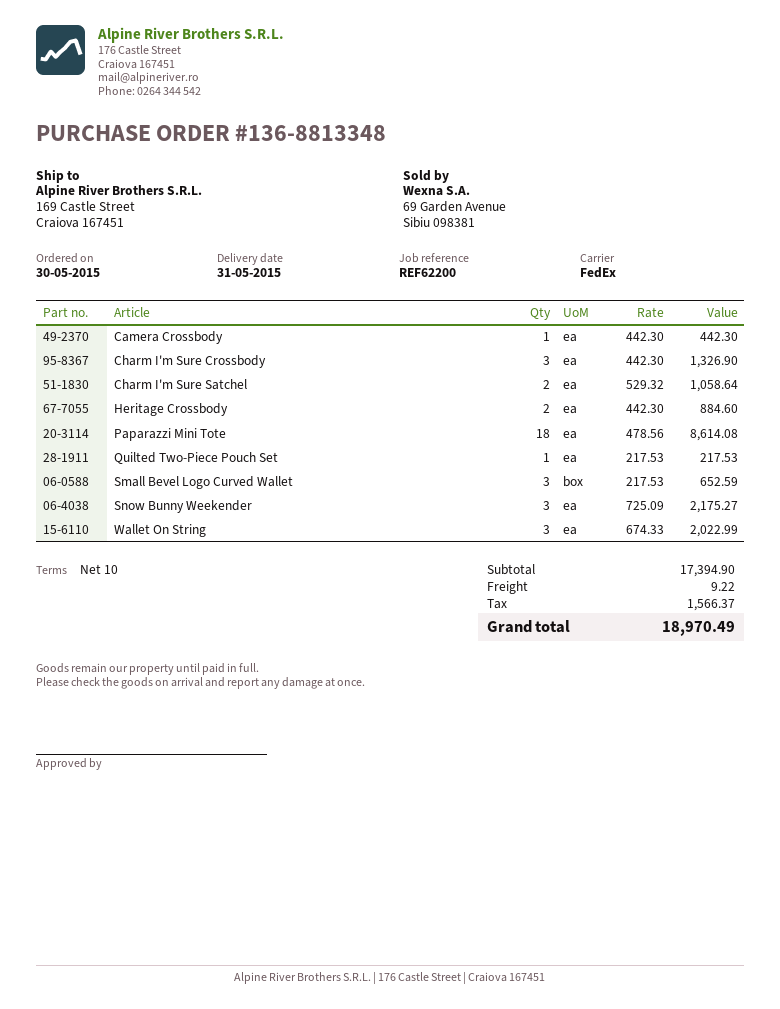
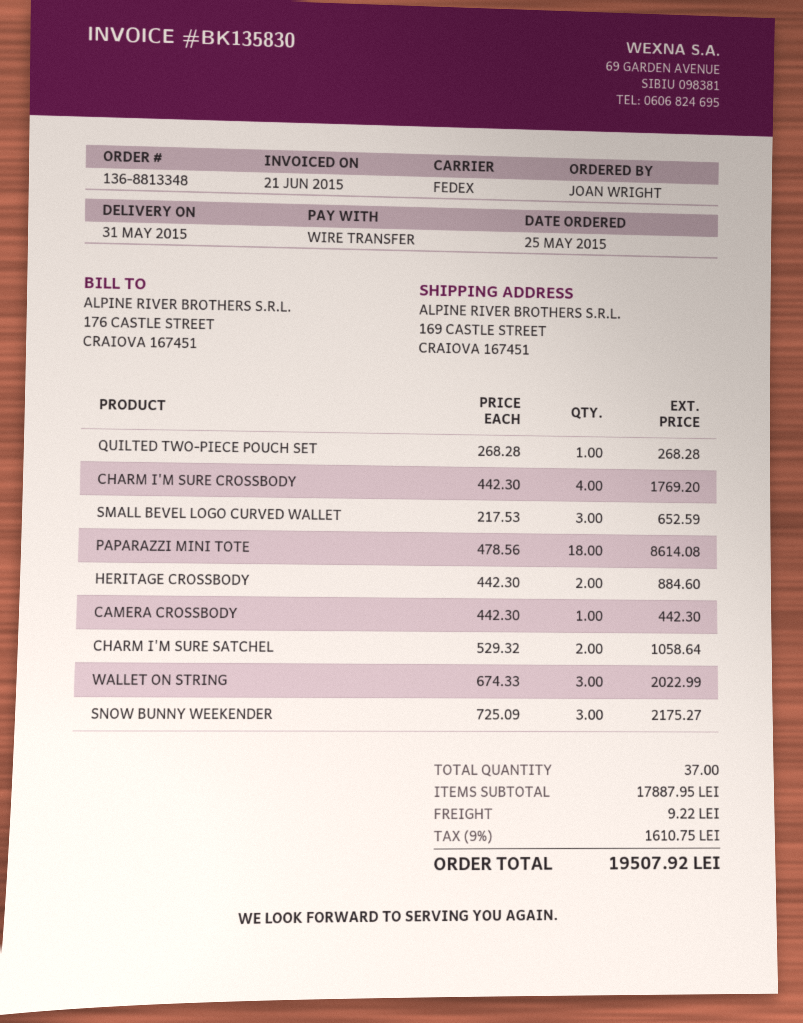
order date: 2015-05-30 -> 2015-05-25
Charm I'm Sure Crossbody: 3 x 442.30 = 1326.90 -> 4 x 442.30 = 1769.20
Quilted Two-Piece Pouch Set: 1 x 217.53 = 217.53 -> 1 x 268.28 = 268.28
subtotal: 17394.90 -> 17887.95
tax: 1566.37 -> 1610.75
total: 18970.49 -> 19507.92

